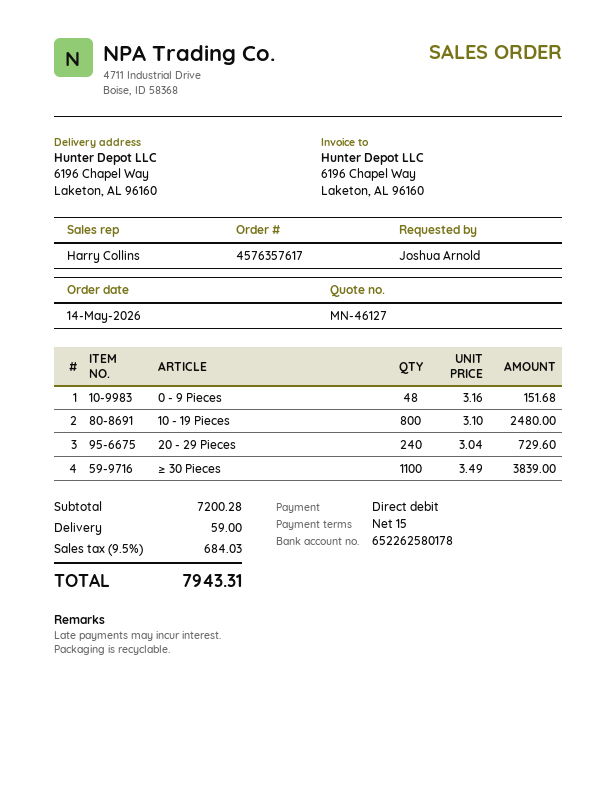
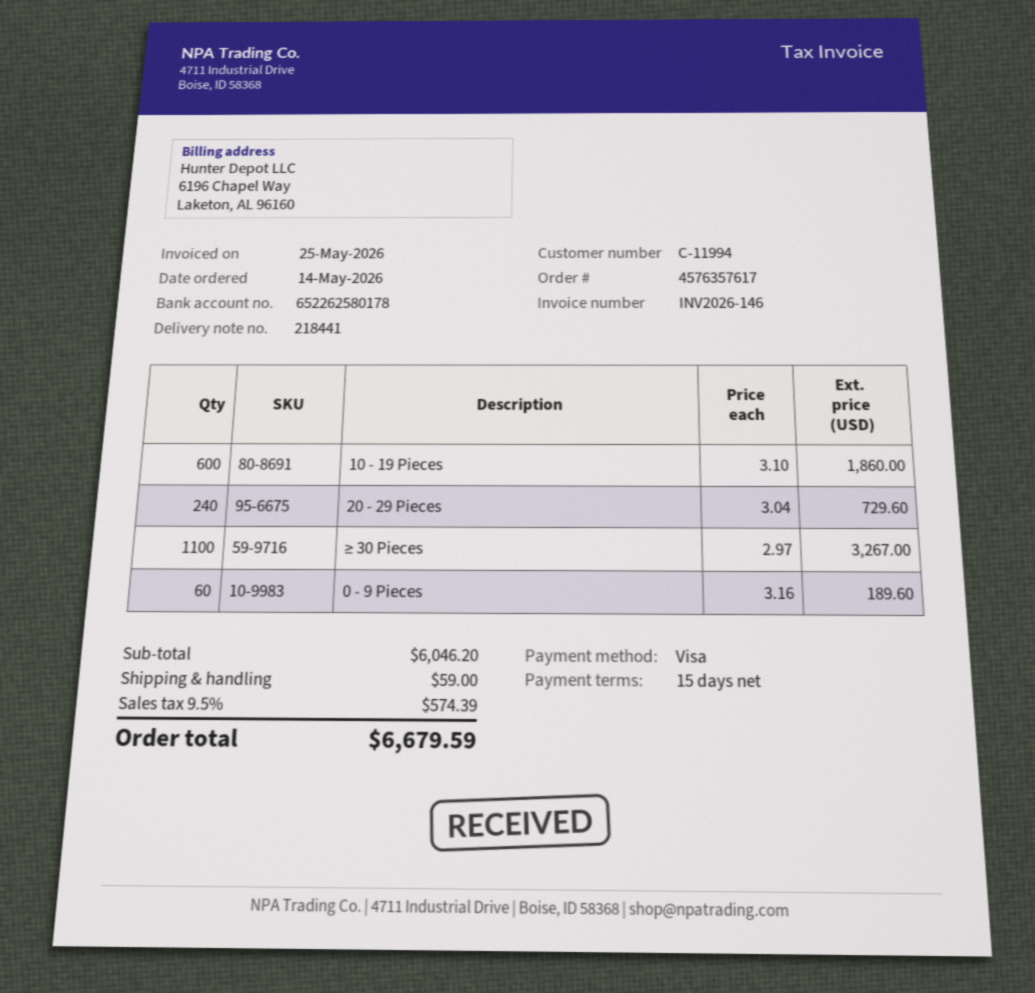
payment method: direct debit -> Visa
0 - 9 Pieces: 48 x 3.16 = 151.68 -> 60 x 3.16 = 189.60
10 - 19 Pieces: 800 x 3.10 = 2480.00 -> 600 x 3.10 = 1860.00
≥ 30 Pieces: 1100 x 3.49 = 3839.00 -> 1100 x 2.97 = 3267.00
subtotal: 7200.28 -> 6046.20
tax: 9.5% = 684.03 -> 9.5% = 574.39
total: 7943.31 -> 6679.59

